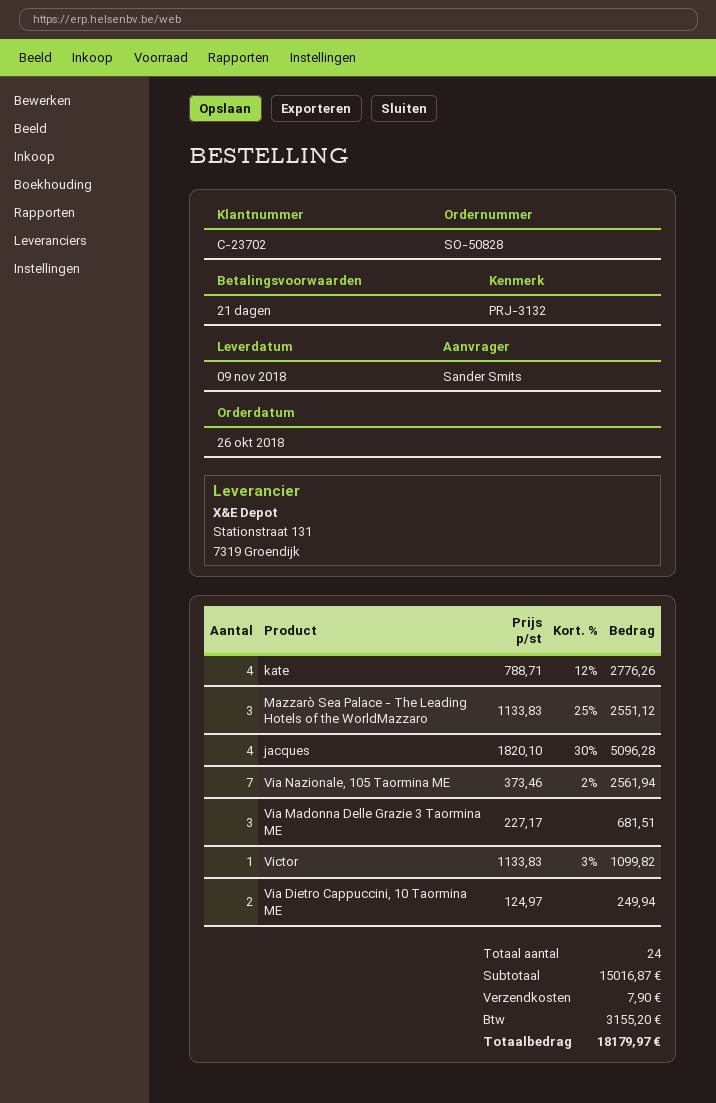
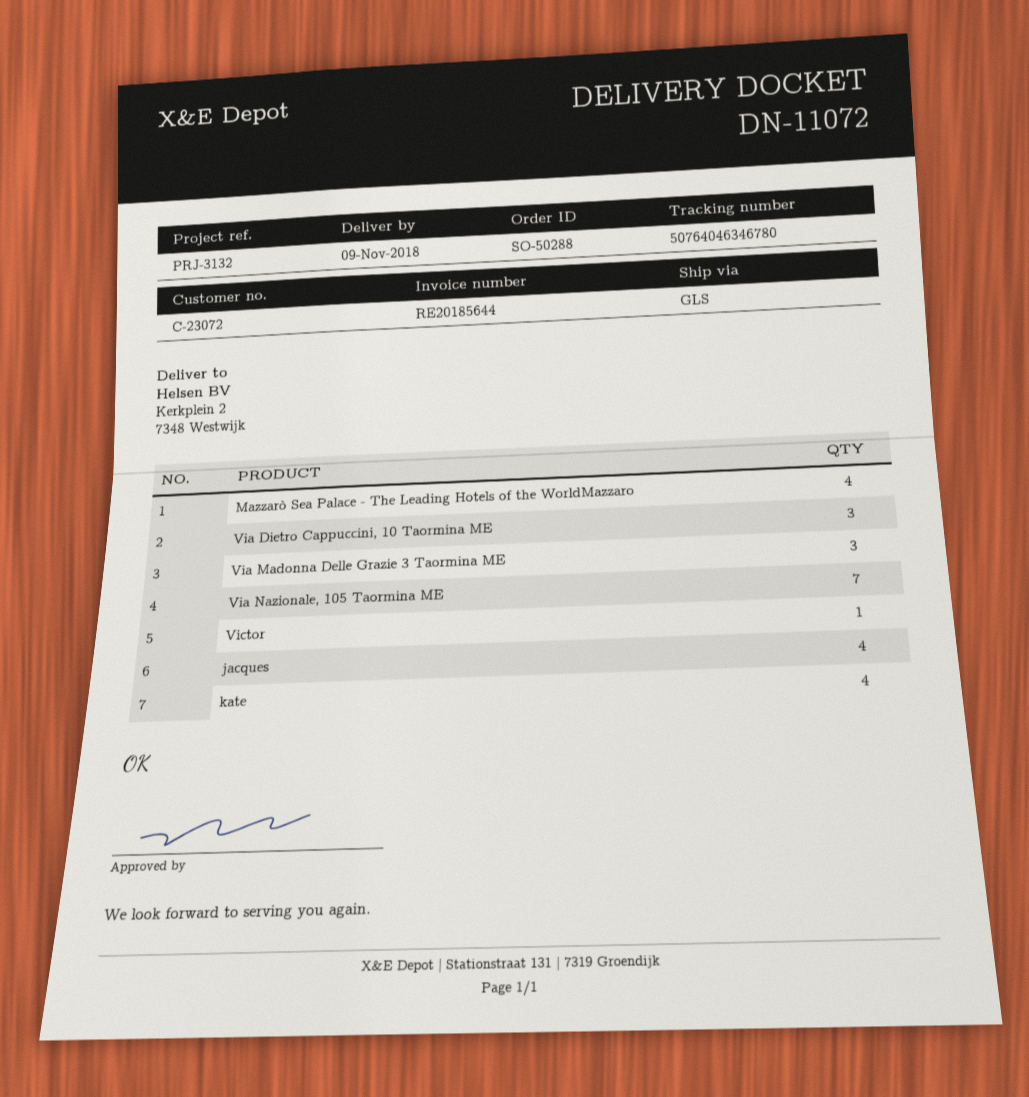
order number: SO-50828 -> SO-50288
customer number: C-23702 -> C-23072
Mazzarò Sea Palace - The Leading Hotels of the WorldMazzaro: 3 -> 4
Via Dietro Cappuccini, 10 Taormina ME: 2 -> 3

